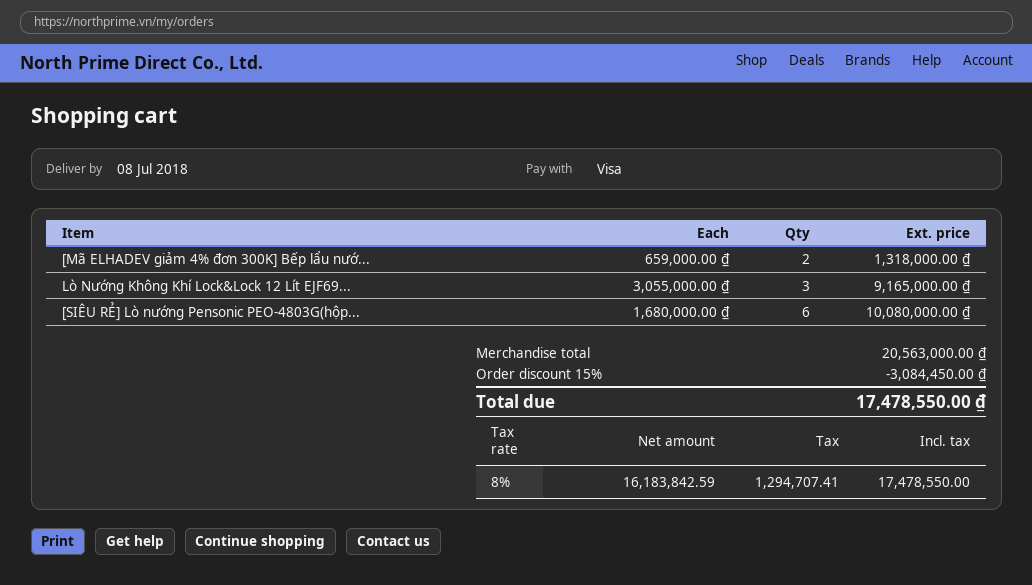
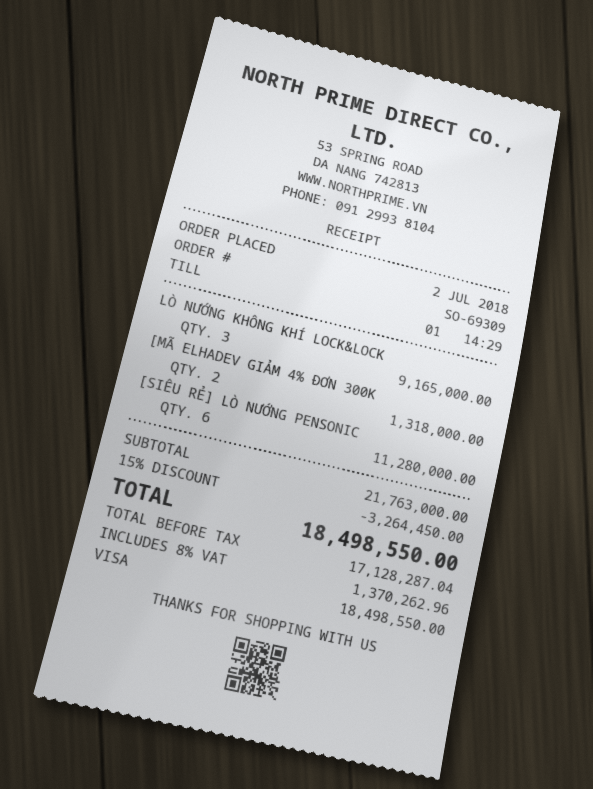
[SIÊU RẺ] Lò nướng Pensonic PEO-4803G(hộp...: 6 for 10080000.00 -> 6 for 11280000.00
subtotal: 20563000.00 -> 21763000.00
discount: 15% = 3084450.00 -> 15% = 3264450.00
net: 16183842.59 -> 17128287.04
tax: 8% = 1294707.41 -> 8% = 1370262.96
total: 17478550.00 -> 18498550.00

